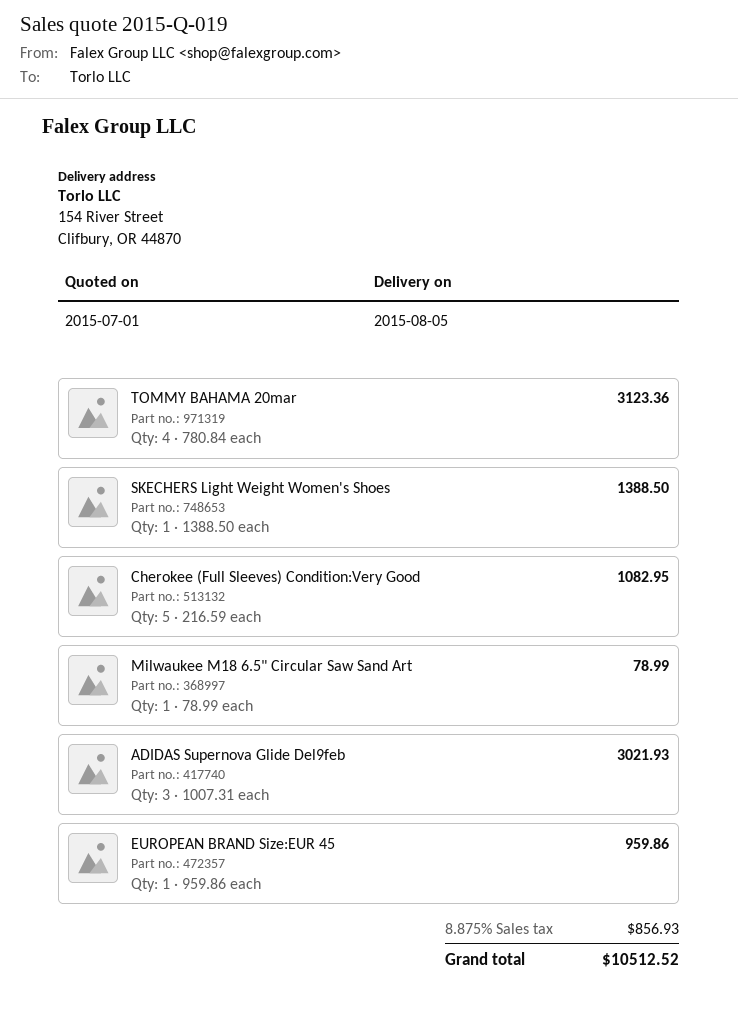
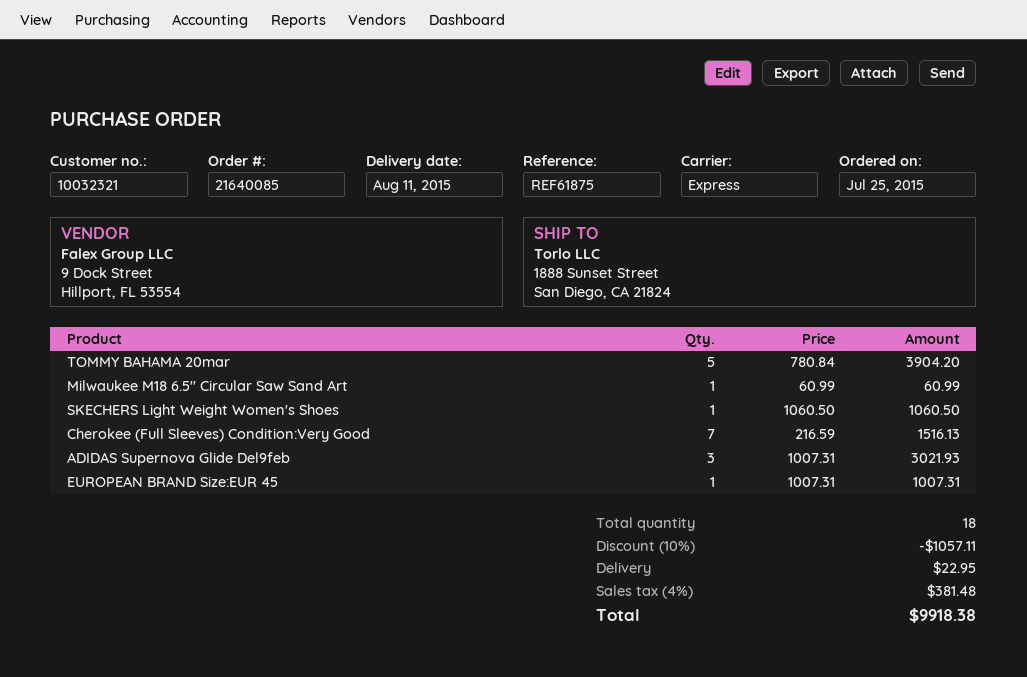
delivery date: 2015-08-05 -> 2015-08-11
ship to: 154 River Street, Clifbury, OR 44870 -> 1888 Sunset Street, San Diego, CA 21824
TOMMY BAHAMA 20mar: 4 x 780.84 = 3123.36 -> 5 x 780.84 = 3904.20
SKECHERS Light Weight Women's Shoes: 1 x 1388.50 = 1388.50 -> 1 x 1060.50 = 1060.50
Cherokee (Full Sleeves) Condition:Very Good: 5 x 216.59 = 1082.95 -> 7 x 216.59 = 1516.13
Milwaukee M18 6.5" Circular Saw Sand Art: 1 x 78.99 = 78.99 -> 1 x 60.99 = 60.99
EUROPEAN BRAND Size:EUR 45: 1 x 959.86 = 959.86 -> 1 x 1007.31 = 1007.31
discount: none -> 10% = 1057.11
shipping: none -> 22.95
tax: 8.875% = 856.93 -> 4% = 381.48
total: 10512.52 -> 9918.38

